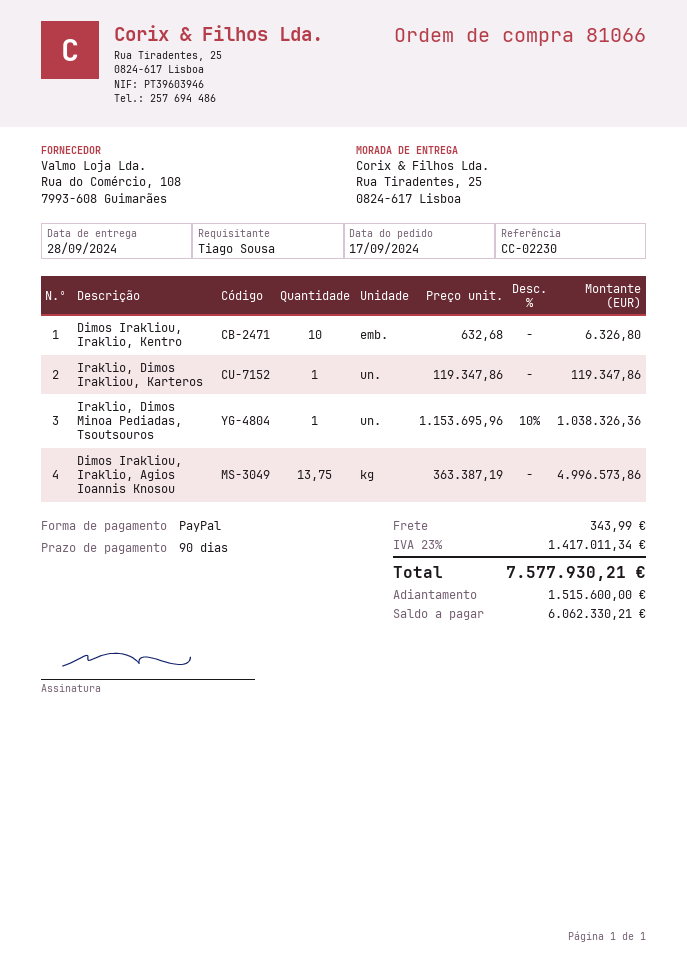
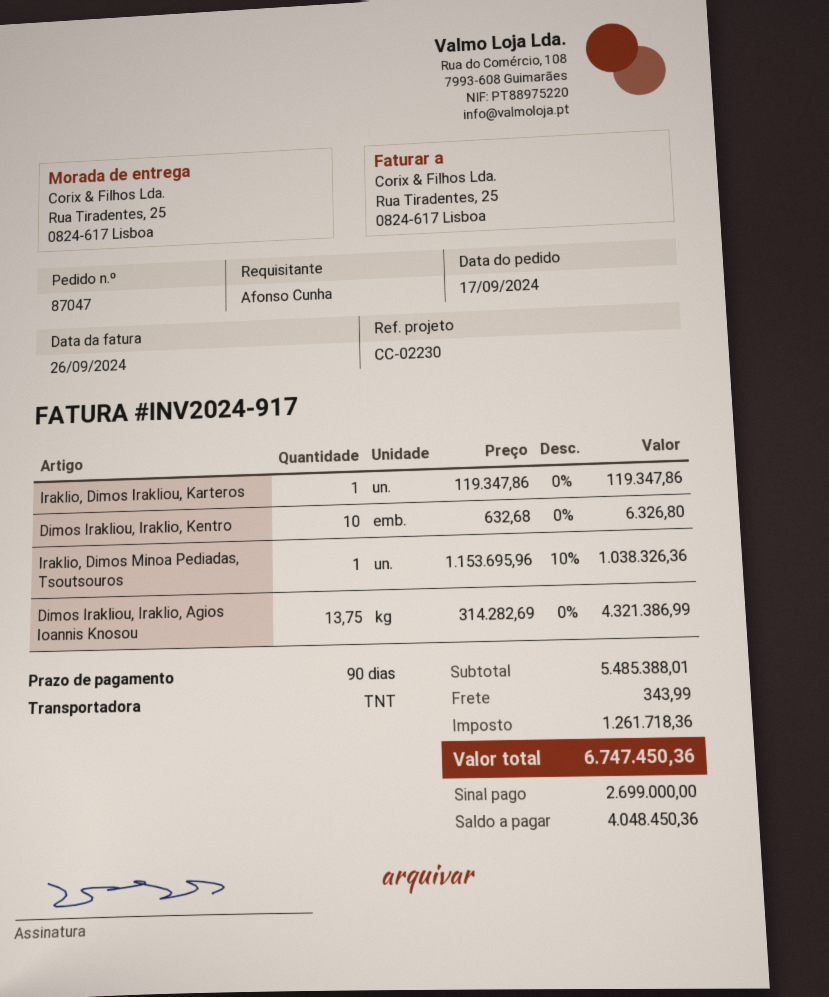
order number: 81066 -> 87047
ordered by: Tiago Sousa -> Afonso Cunha
Dimos Irakliou, Iraklio, Agios Ioannis Knosou: 13.75 x 363387.19 = 4996573.86 -> 13.75 x 314282.69 = 4321386.99
tax: 1417011.34 -> 1261718.36
total: 7577930.21 -> 6747450.36
deposit: 1515600.00 -> 2699000.00
balance: 6062330.21 -> 4048450.36

